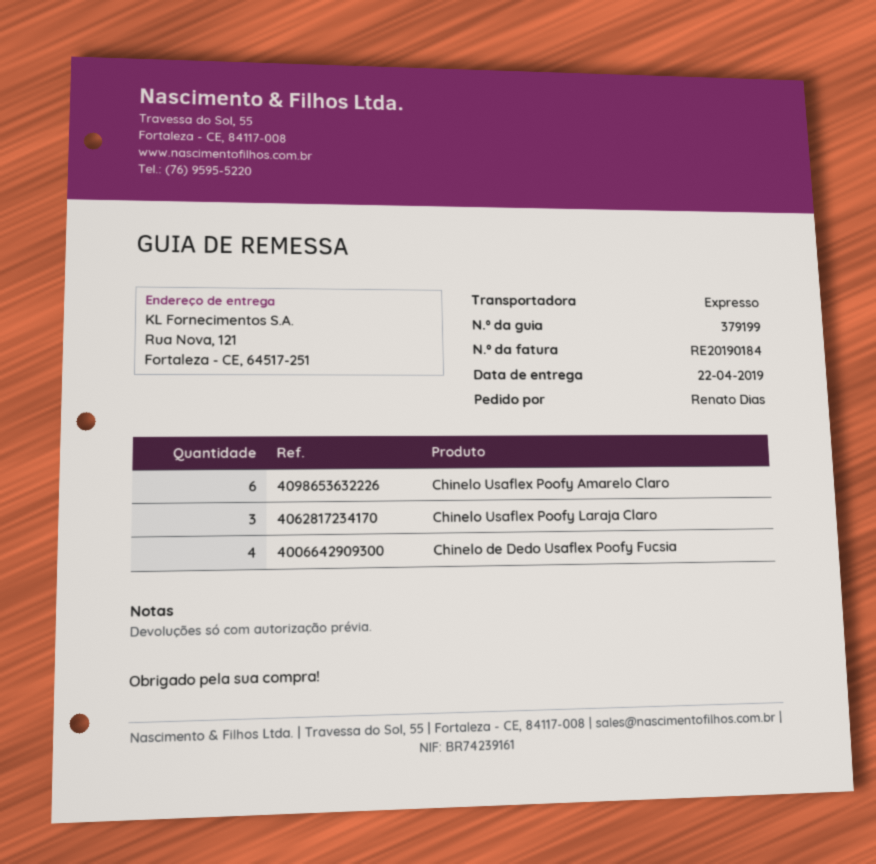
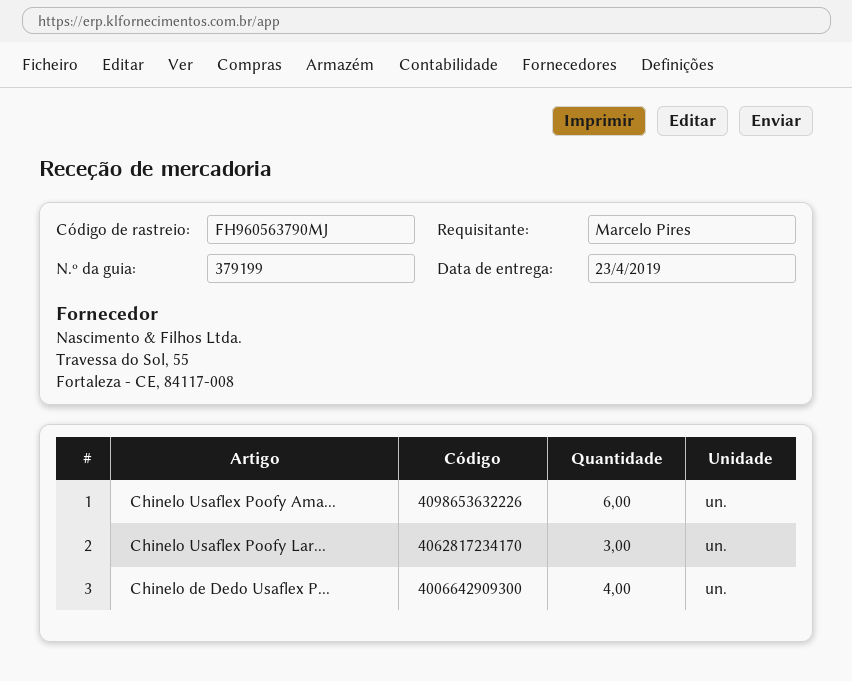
delivery date: 2019-04-22 -> 2019-04-23
ordered by: Renato Dias -> Marcelo Pires

